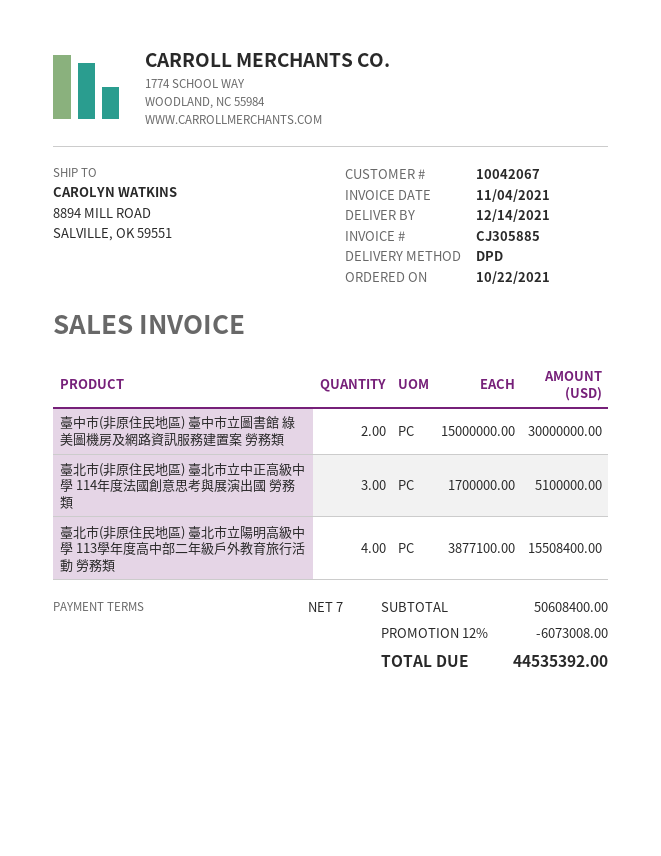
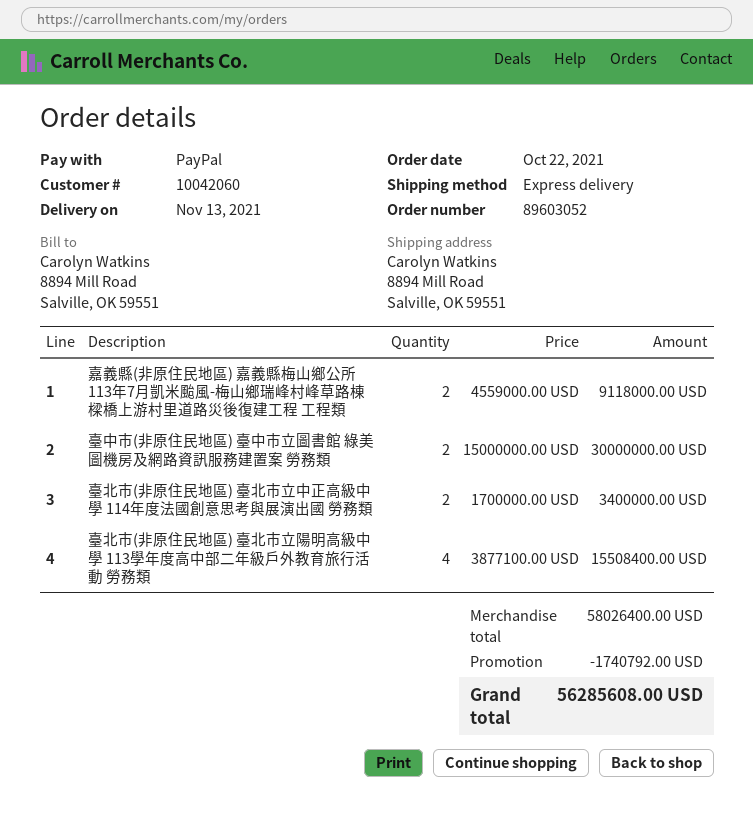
delivery date: 2021-12-14 -> 2021-11-13
customer number: 10042067 -> 10042060
shipping method: DPD -> express
臺北市(非原住民地區) 臺北市立中正高級中學 114年度法國創意思考與展演出國 勞務類: 3 x 1700000.00 = 5100000.00 -> 2 x 1700000.00 = 3400000.00
嘉義縣(非原住民地區) 嘉義縣梅山鄉公所 113年7月凱米颱風-梅山鄉瑞峰村峰草路棟樑橋上游村里道路災後復建工程 工程類: none -> 2 x 4559000.00 = 9118000.00
subtotal: 50608400.00 -> 58026400.00
discount: 6073008.00 -> 1740792.00
total: 44535392.00 -> 56285608.00

